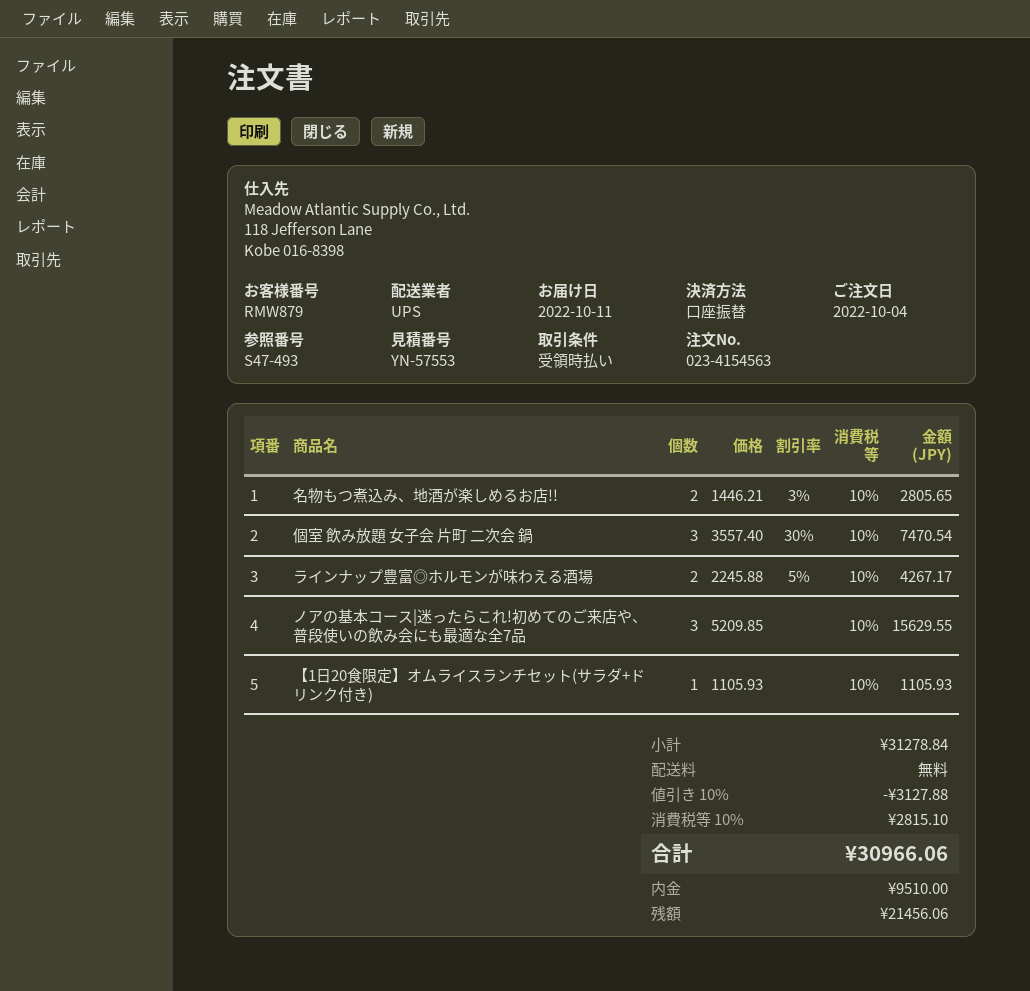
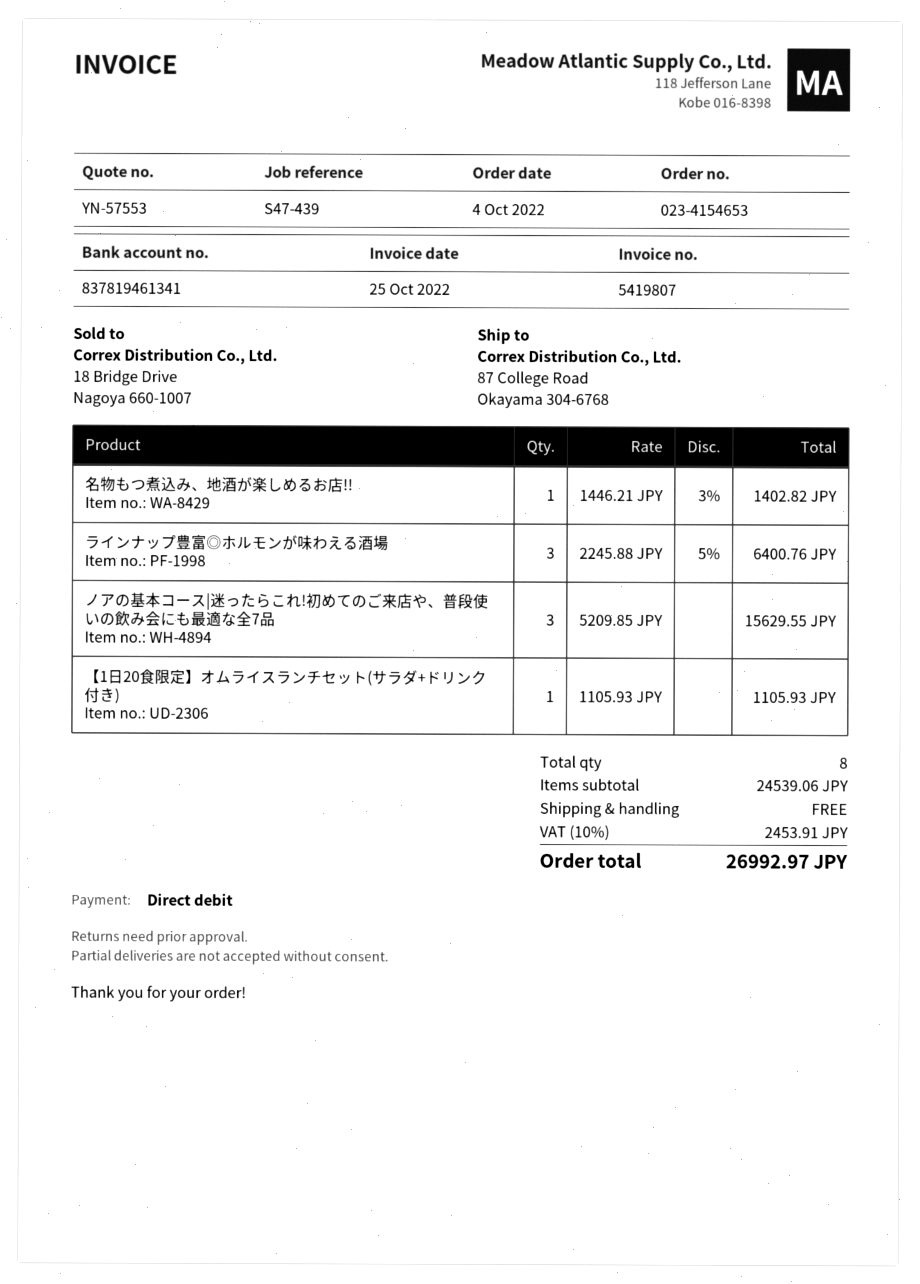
order number: 023-4154563 -> 023-4154653
reference: S47-493 -> S47-439
名物もつ煮込み、地酒が楽しめるお店!!: 2 x 1446.21 - 3% = 2805.65 -> 1 x 1446.21 - 3% = 1402.82
個室 飲み放題 女子会 片町 二次会 鍋: 3 x 3557.40 - 30% = 7470.54 -> none
ラインナップ豊富◎ホルモンが味わえる酒場: 2 x 2245.88 - 5% = 4267.17 -> 3 x 2245.88 - 5% = 6400.76
subtotal: 31278.84 -> 24539.06
discount: 10% = 3127.88 -> none
tax: 10% = 2815.10 -> 10% = 2453.91
total: 30966.06 -> 26992.97

